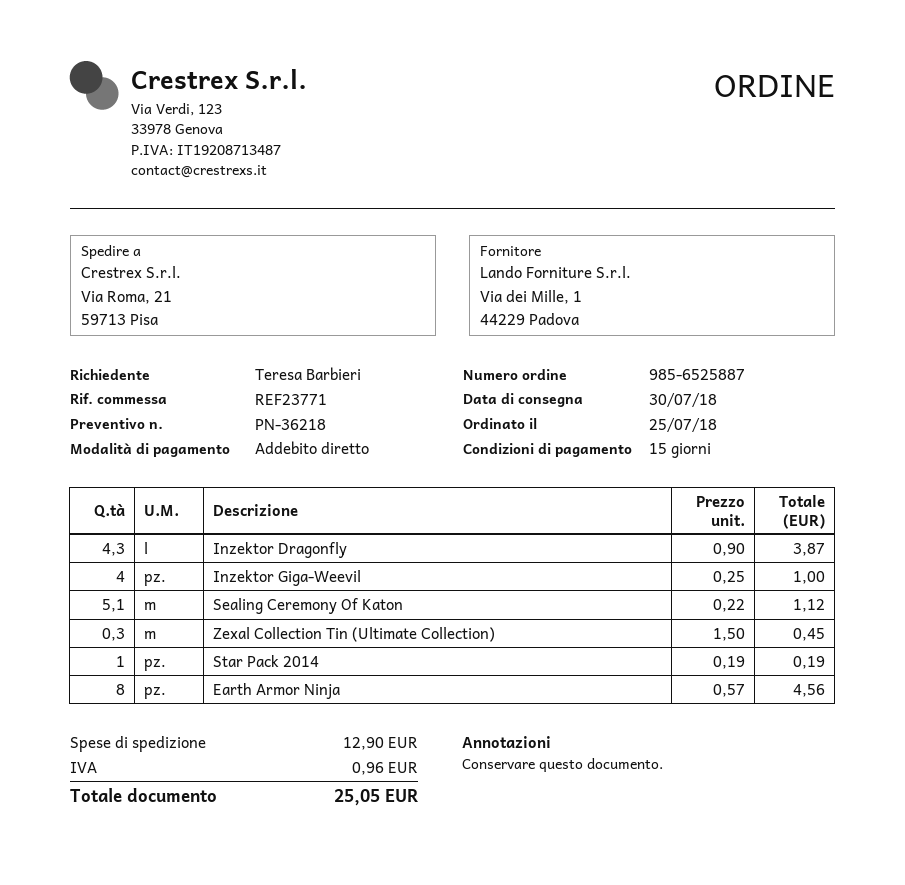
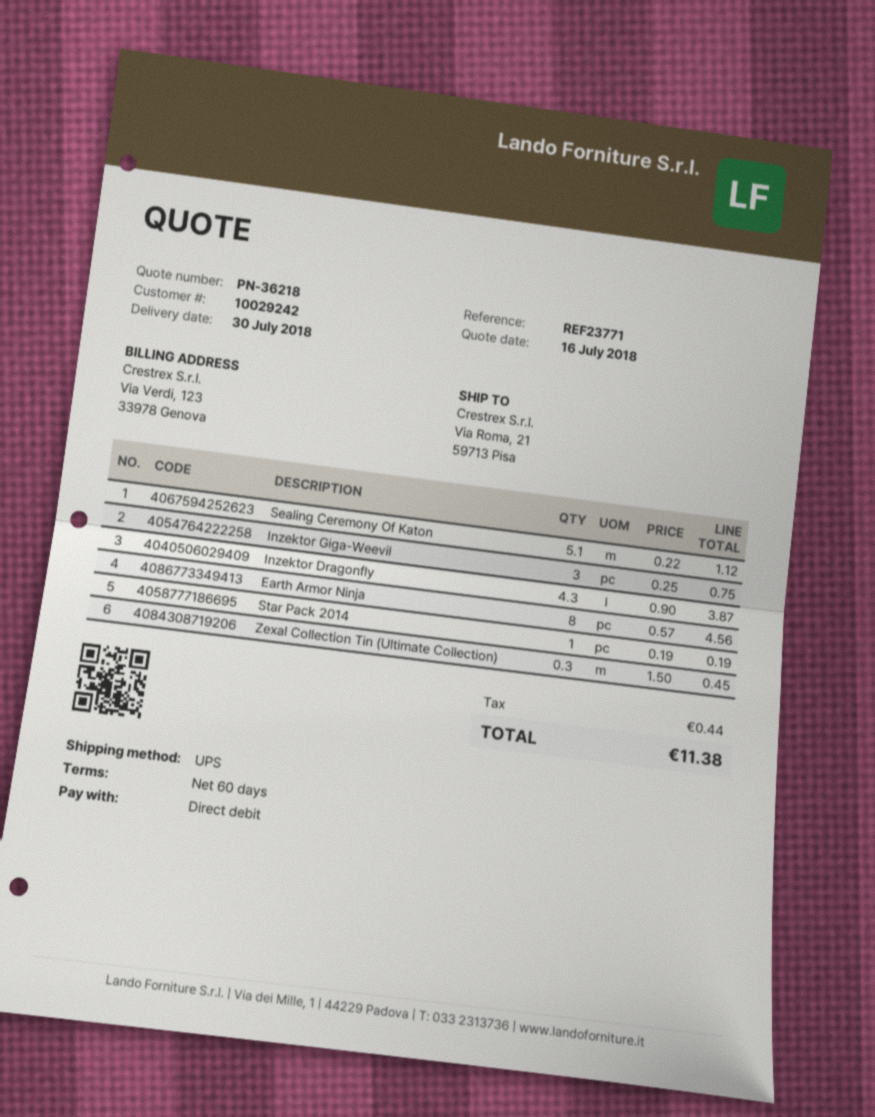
payment terms: 15 days -> 60 days
Inzektor Giga-Weevil: 4 x 0.25 = 1.00 -> 3 x 0.25 = 0.75
shipping: 12.90 -> none
tax: 0.96 -> 0.44
total: 25.05 -> 11.38

